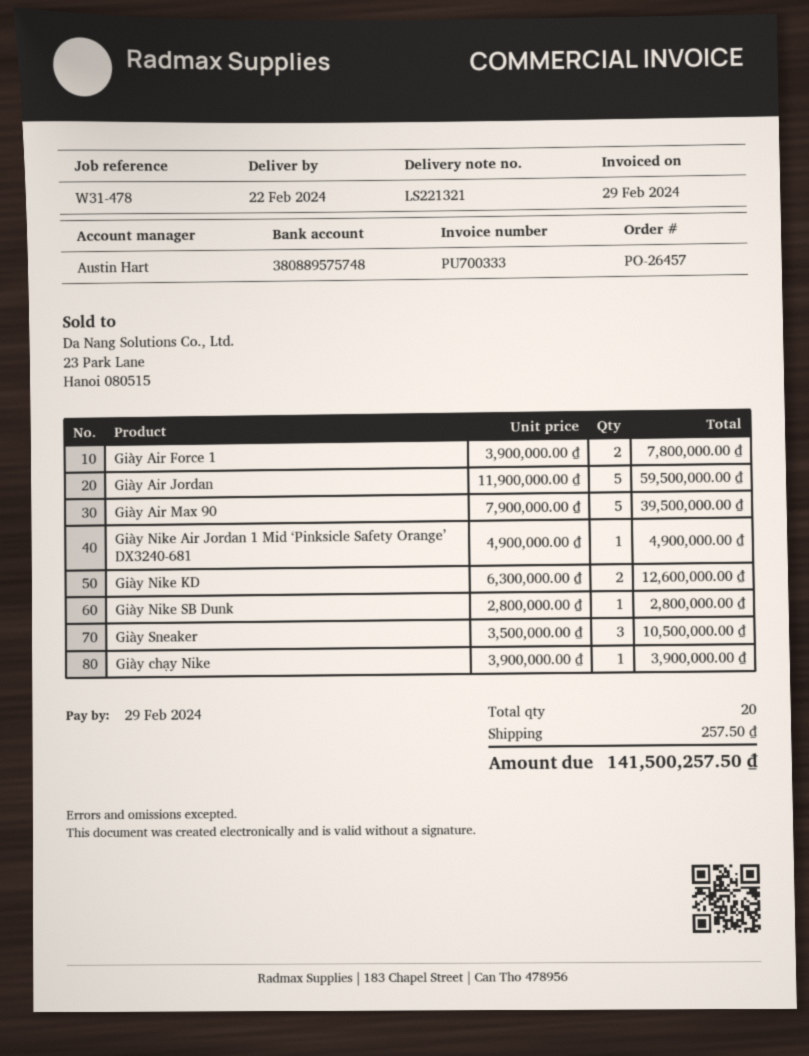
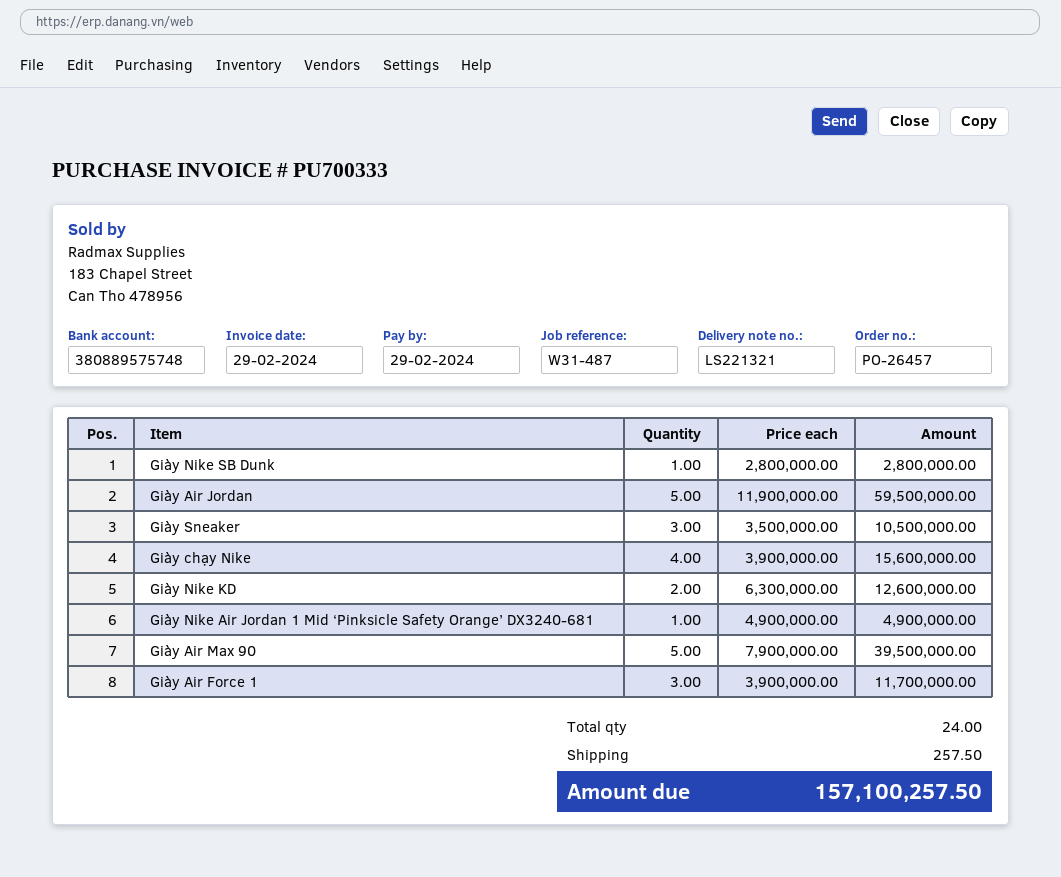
reference: W31-478 -> W31-487
Giày Air Force 1: 2 x 3900000.00 = 7800000.00 -> 3 x 3900000.00 = 11700000.00
Giày chạy Nike: 1 x 3900000.00 = 3900000.00 -> 4 x 3900000.00 = 15600000.00
total quantity: 20 -> 24
total: 141500257.50 -> 157100257.50

